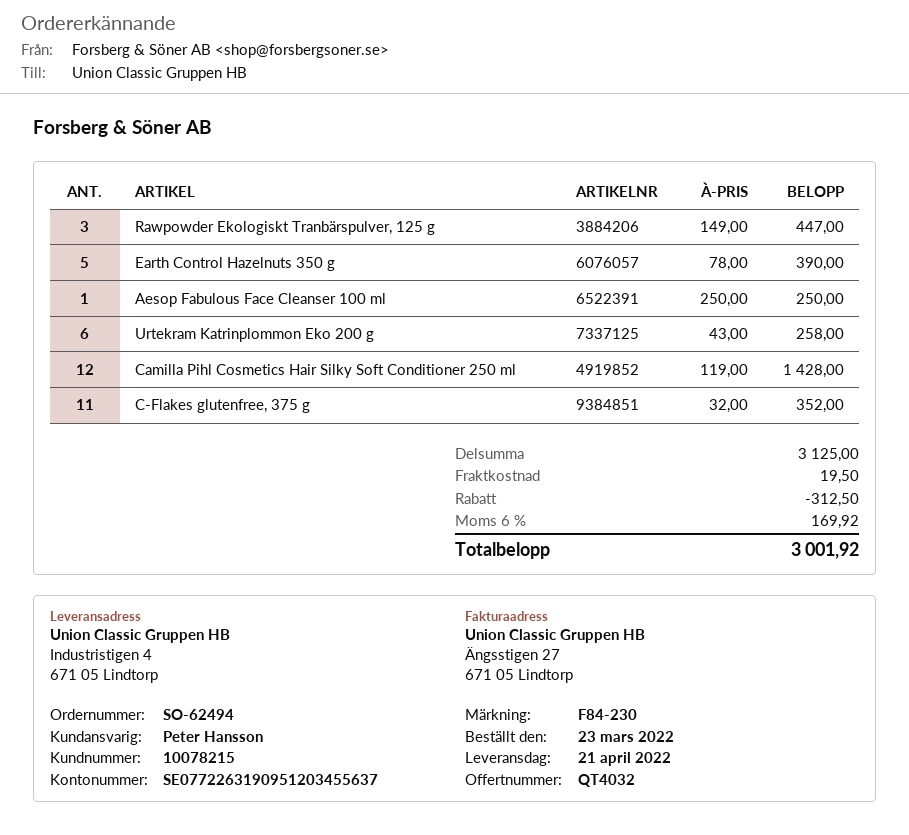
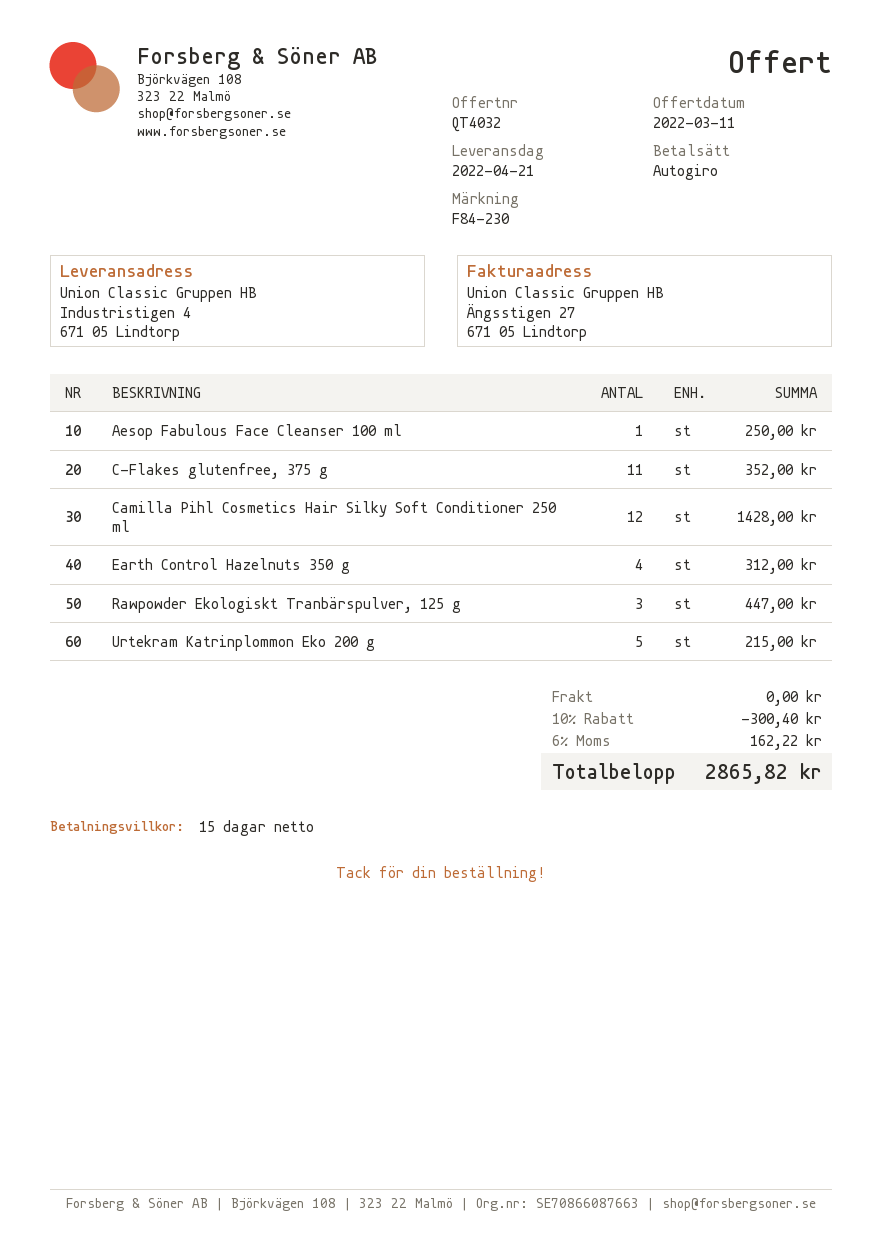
Earth Control Hazelnuts 350 g: 5 for 390.00 -> 4 for 312.00
Urtekram Katrinplommon Eko 200 g: 6 for 258.00 -> 5 for 215.00
discount: 312.50 -> 300.40
shipping: 19.50 -> 0.00
tax: 6% = 169.92 -> 6% = 162.22
total: 3001.92 -> 2865.82

